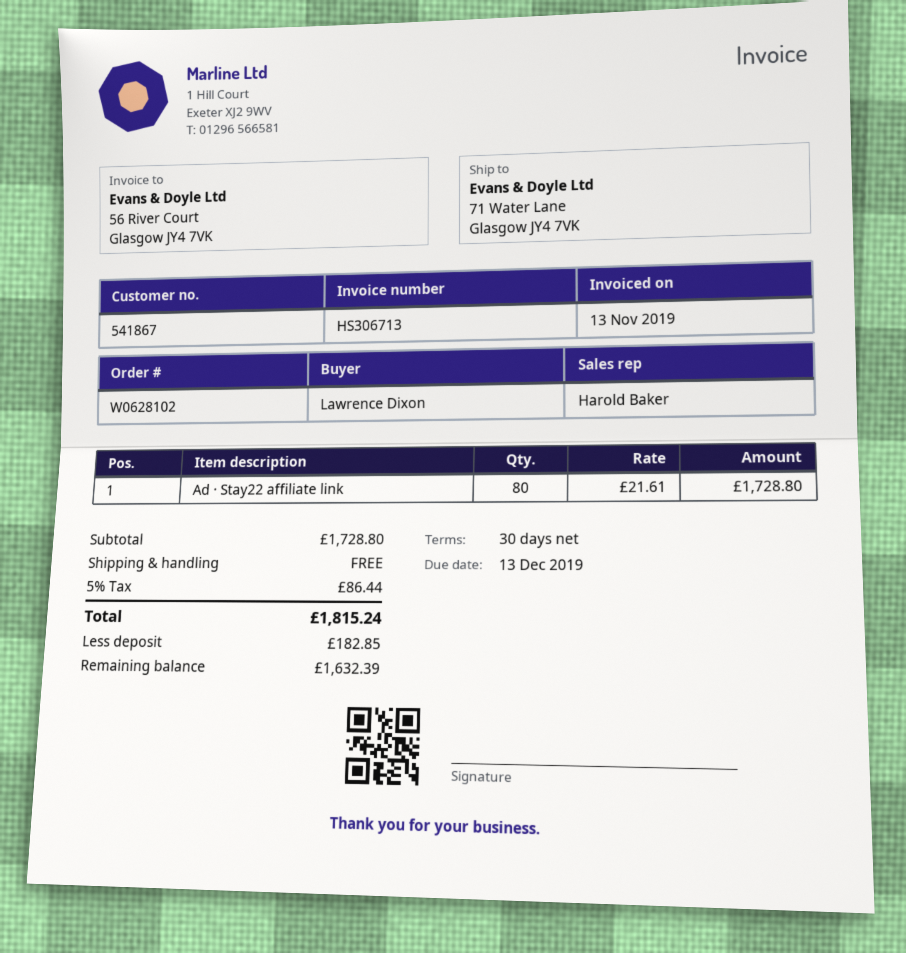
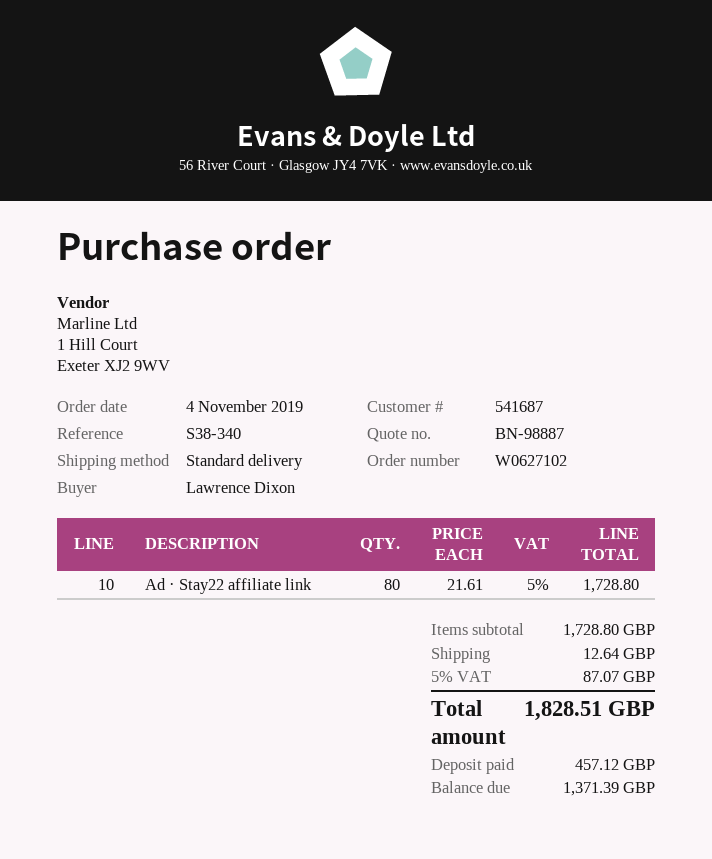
order number: W0628102 -> W0627102
customer number: 541867 -> 541687
shipping: 0.00 -> 12.64
tax: 5% = 86.44 -> 5% = 87.07
total: 1815.24 -> 1828.51
deposit: 182.85 -> 457.12
balance: 1632.39 -> 1371.39

